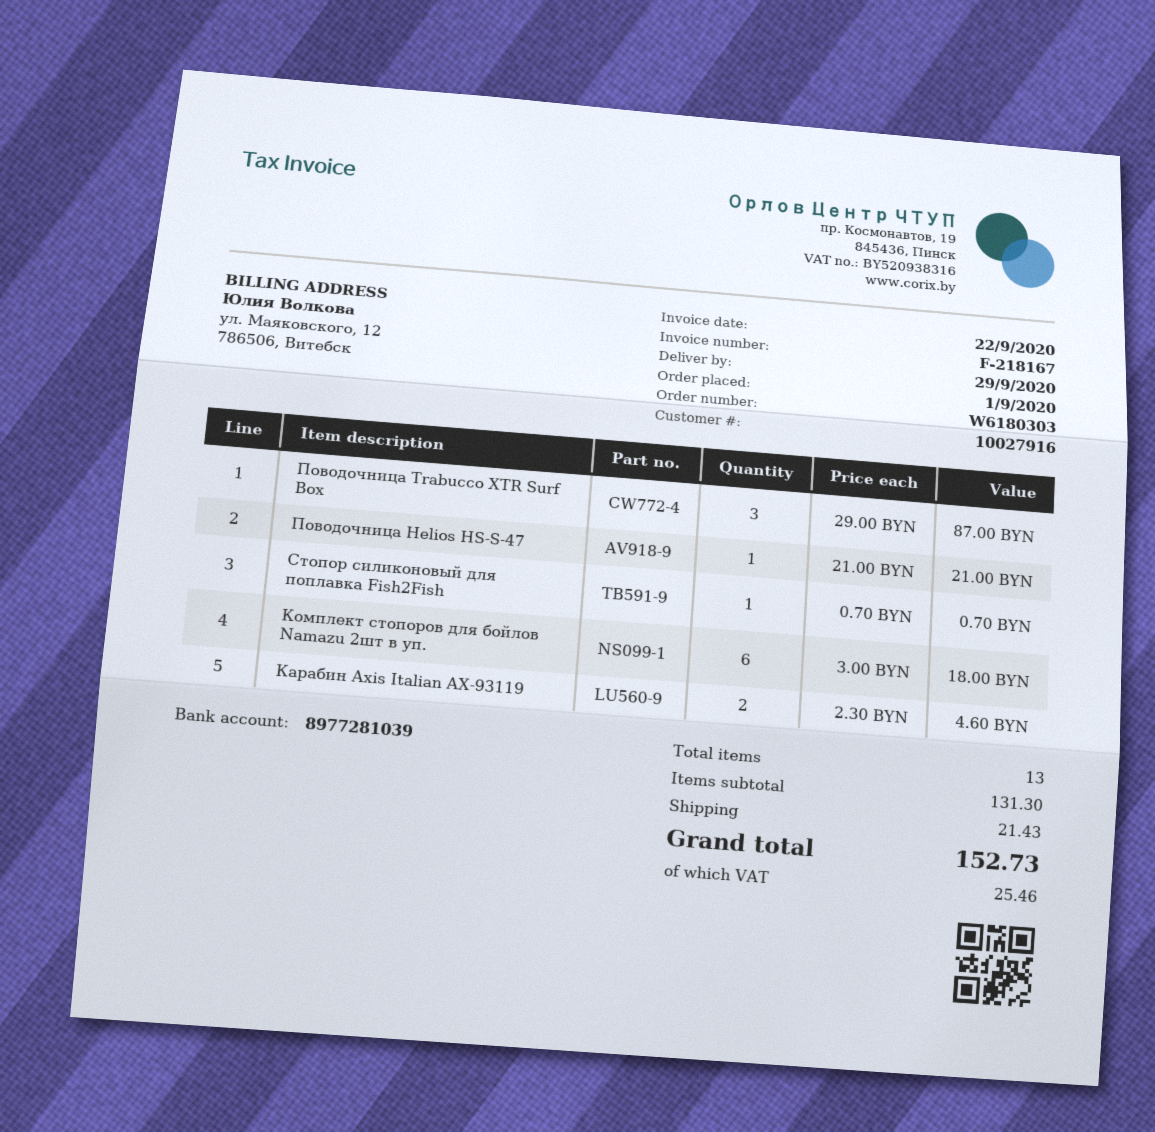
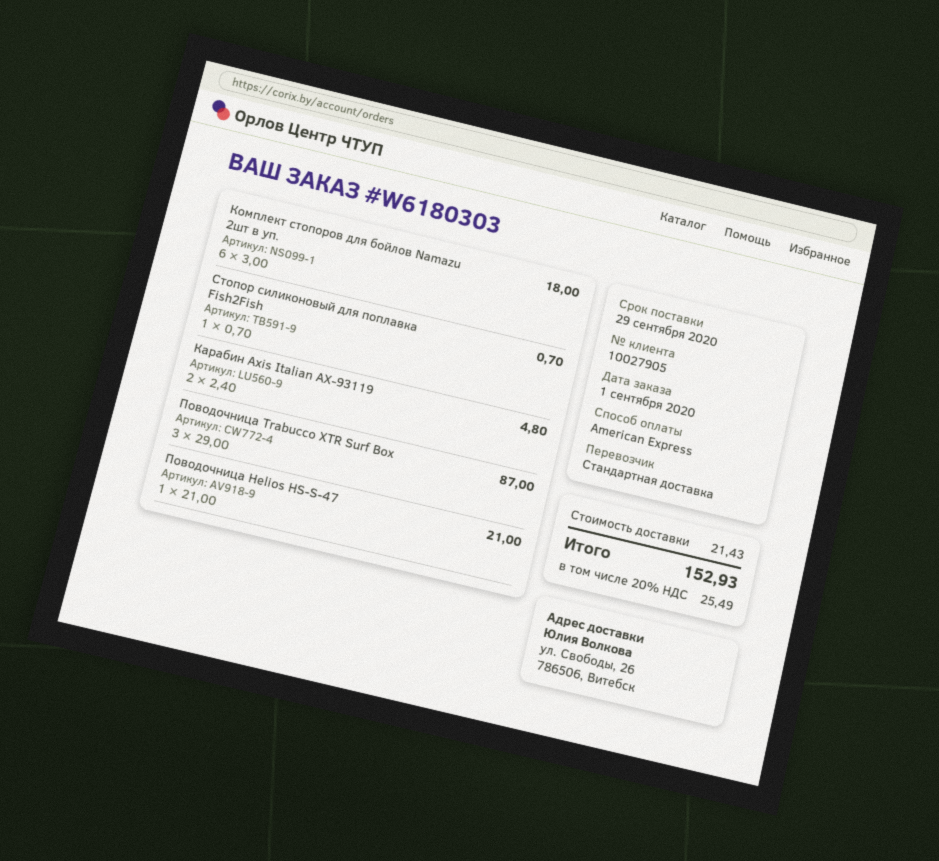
customer number: 10027916 -> 10027905
Карабин Axis Italian AX-93119: 2 x 2.30 = 4.60 -> 2 x 2.40 = 4.80
tax: 25.46 -> 25.49
total: 152.73 -> 152.93

